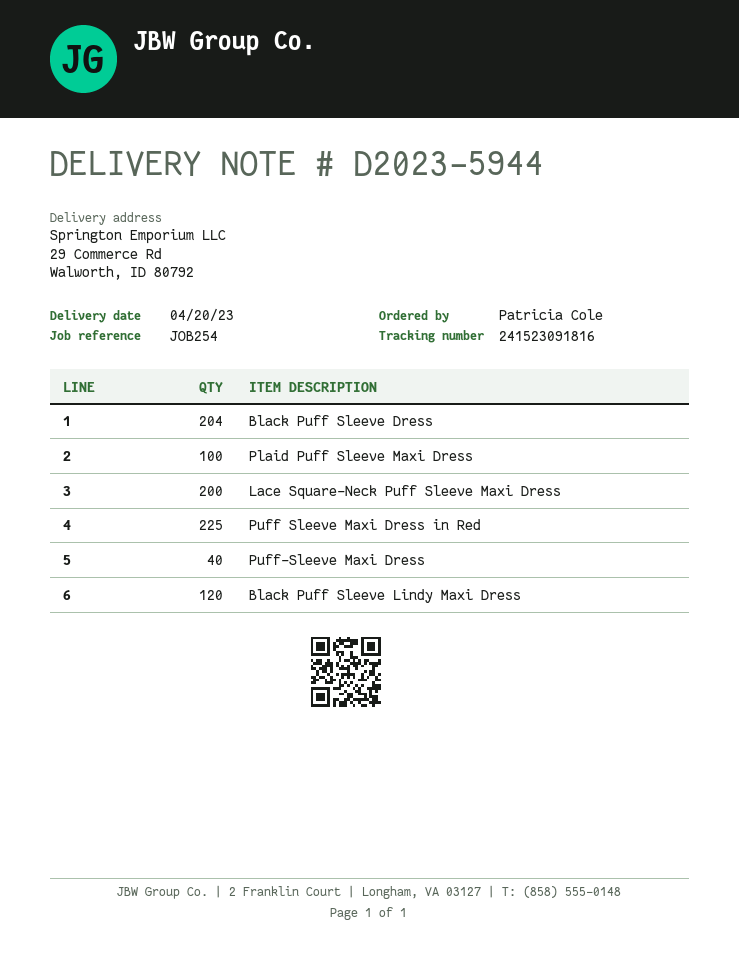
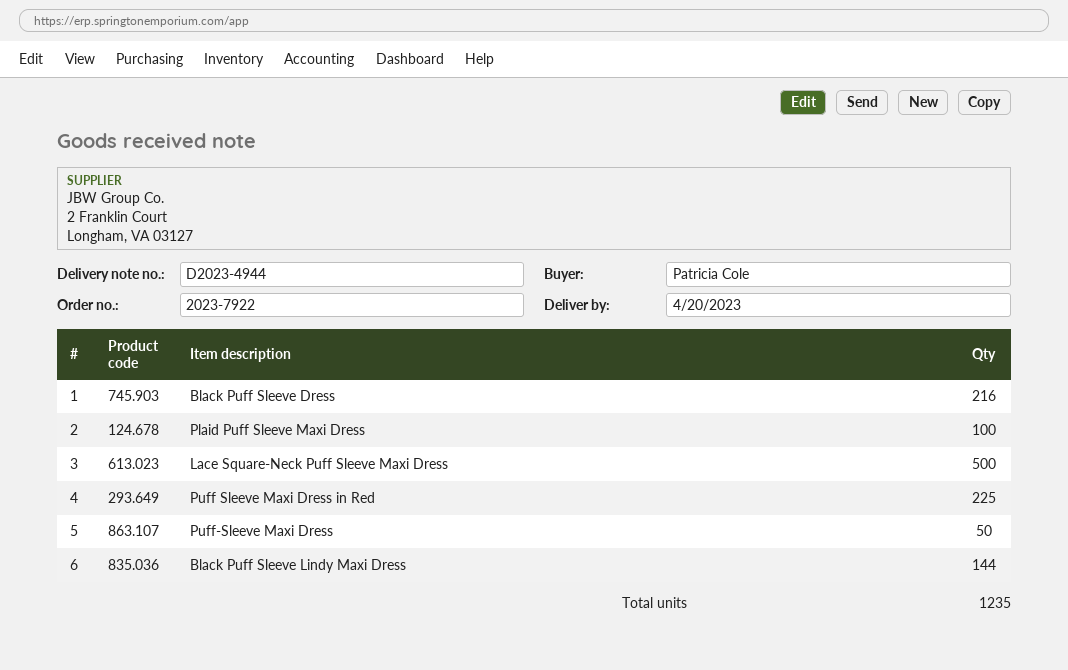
delivery note number: D2023-5944 -> D2023-4944
Black Puff Sleeve Dress: 204 -> 216
Lace Square-Neck Puff Sleeve Maxi Dress: 200 -> 500
Puff-Sleeve Maxi Dress: 40 -> 50
Black Puff Sleeve Lindy Maxi Dress: 120 -> 144

